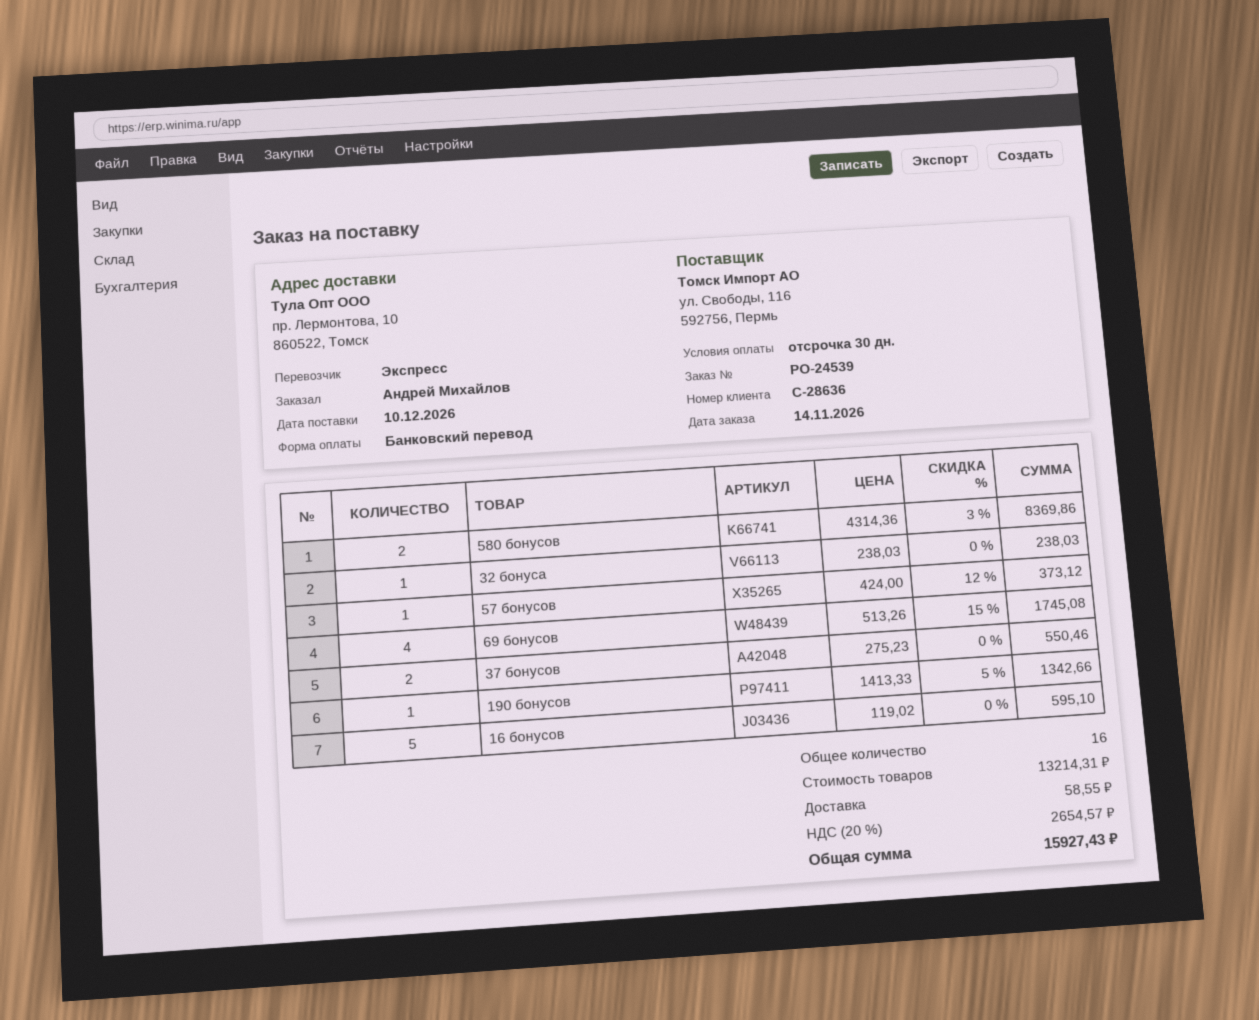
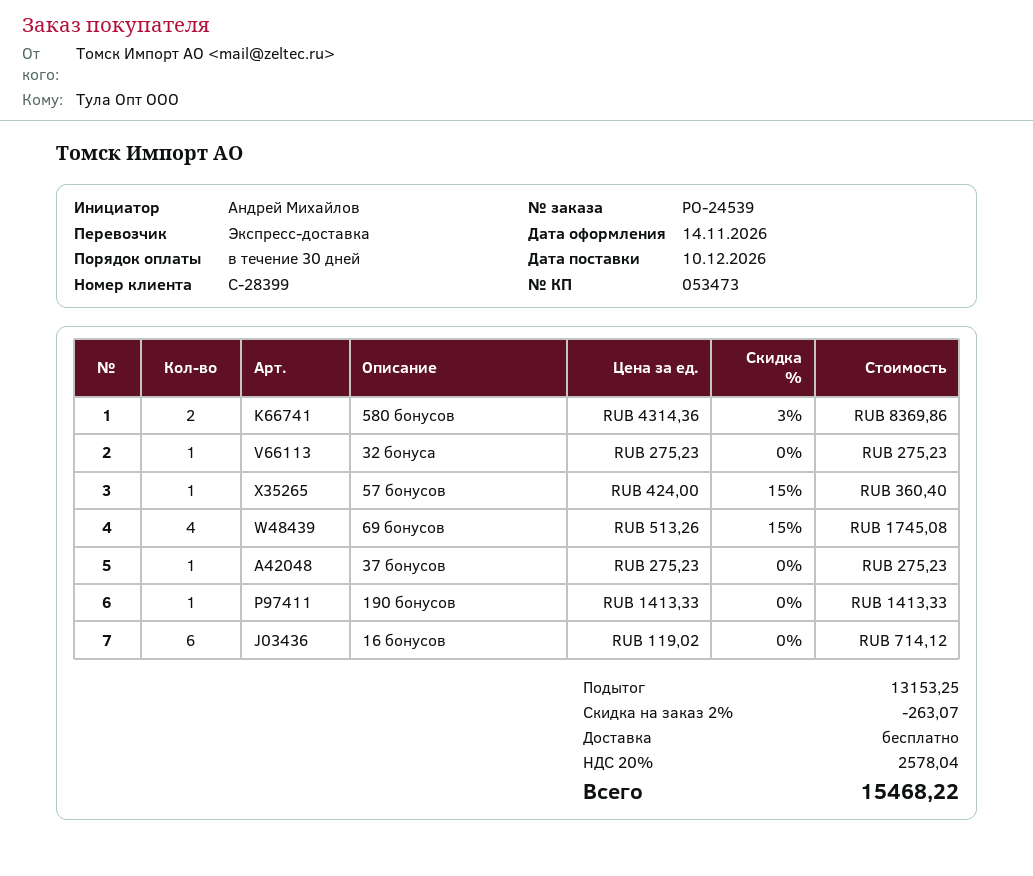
customer number: C-28636 -> C-28399
32 бонуса: 1 x 238.03 = 238.03 -> 1 x 275.23 = 275.23
57 бонусов: 1 x 424.00 - 12% = 373.12 -> 1 x 424.00 - 15% = 360.40
37 бонусов: 2 x 275.23 = 550.46 -> 1 x 275.23 = 275.23
190 бонусов: 1 x 1413.33 - 5% = 1342.66 -> 1 x 1413.33 = 1413.33
16 бонусов: 5 x 119.02 = 595.10 -> 6 x 119.02 = 714.12
subtotal: 13214.31 -> 13153.25
discount: none -> 2% = 263.07
shipping: 58.55 -> 0.00
tax: 20% = 2654.57 -> 20% = 2578.04
total: 15927.43 -> 15468.22

